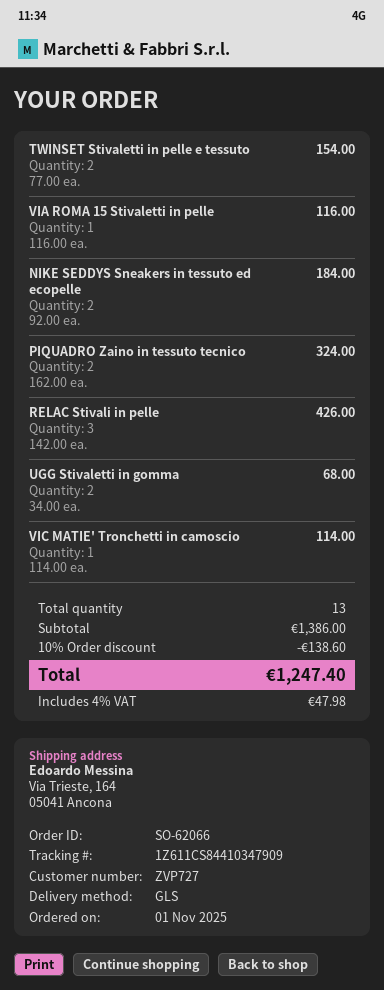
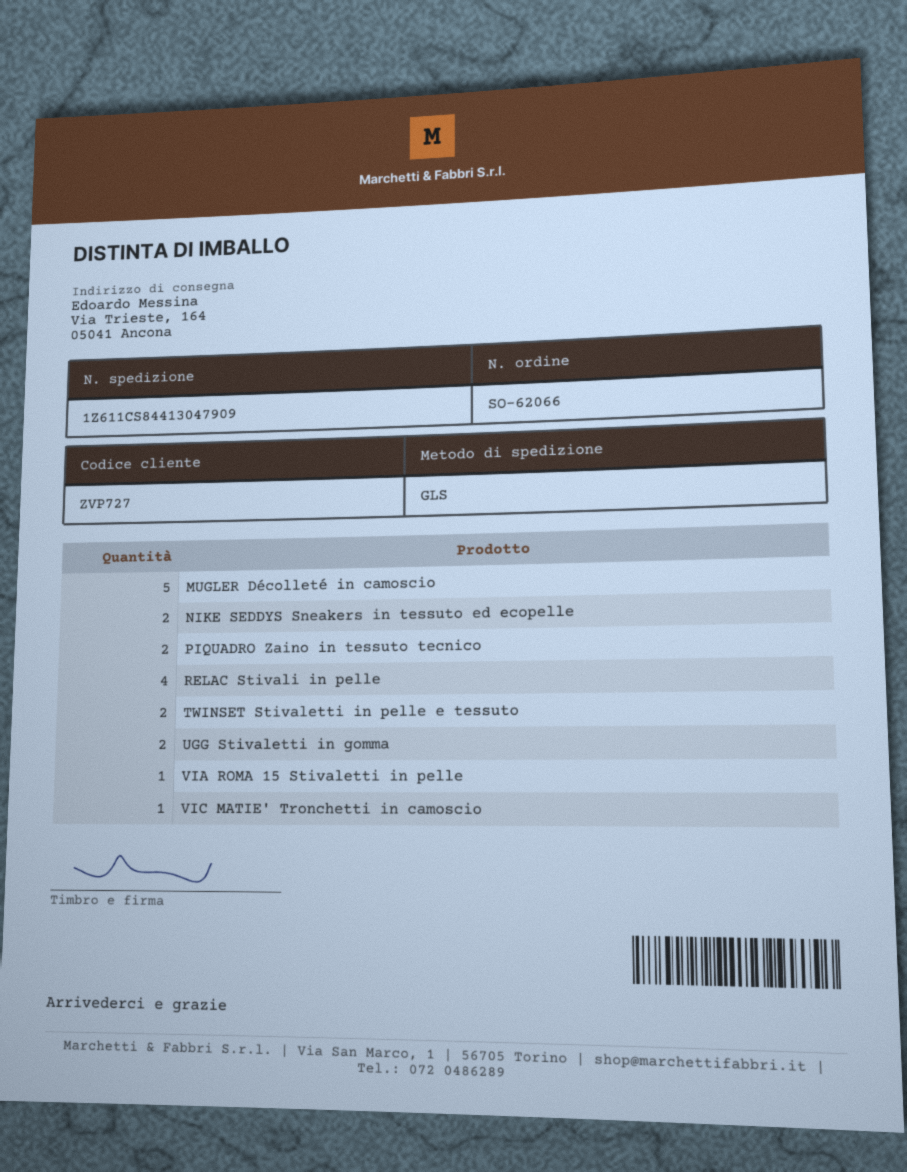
tracking number: 1Z611CS84410347909 -> 1Z611CS84413047909
RELAC Stivali in pelle: 3 -> 4
MUGLER Décolleté in camoscio: none -> 5

